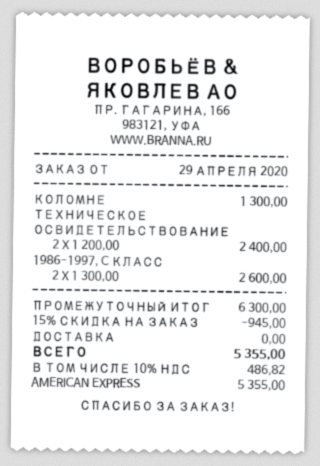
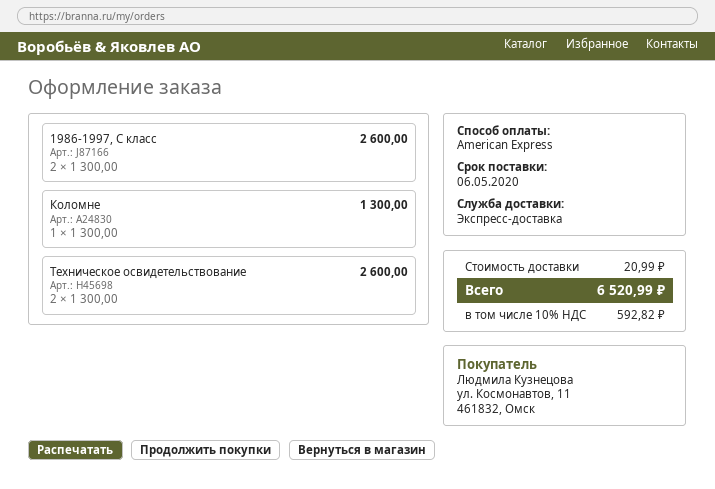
ТЕХНИЧЕСКОЕ ОСВИДЕТЕЛЬСТВОВАНИЕ: 2 x 1200.00 = 2400.00 -> 2 x 1300.00 = 2600.00
discount: 15% = 945.00 -> none
shipping: 0.00 -> 20.99
tax: 10% = 486.82 -> 10% = 592.82
total: 5355.00 -> 6520.99

